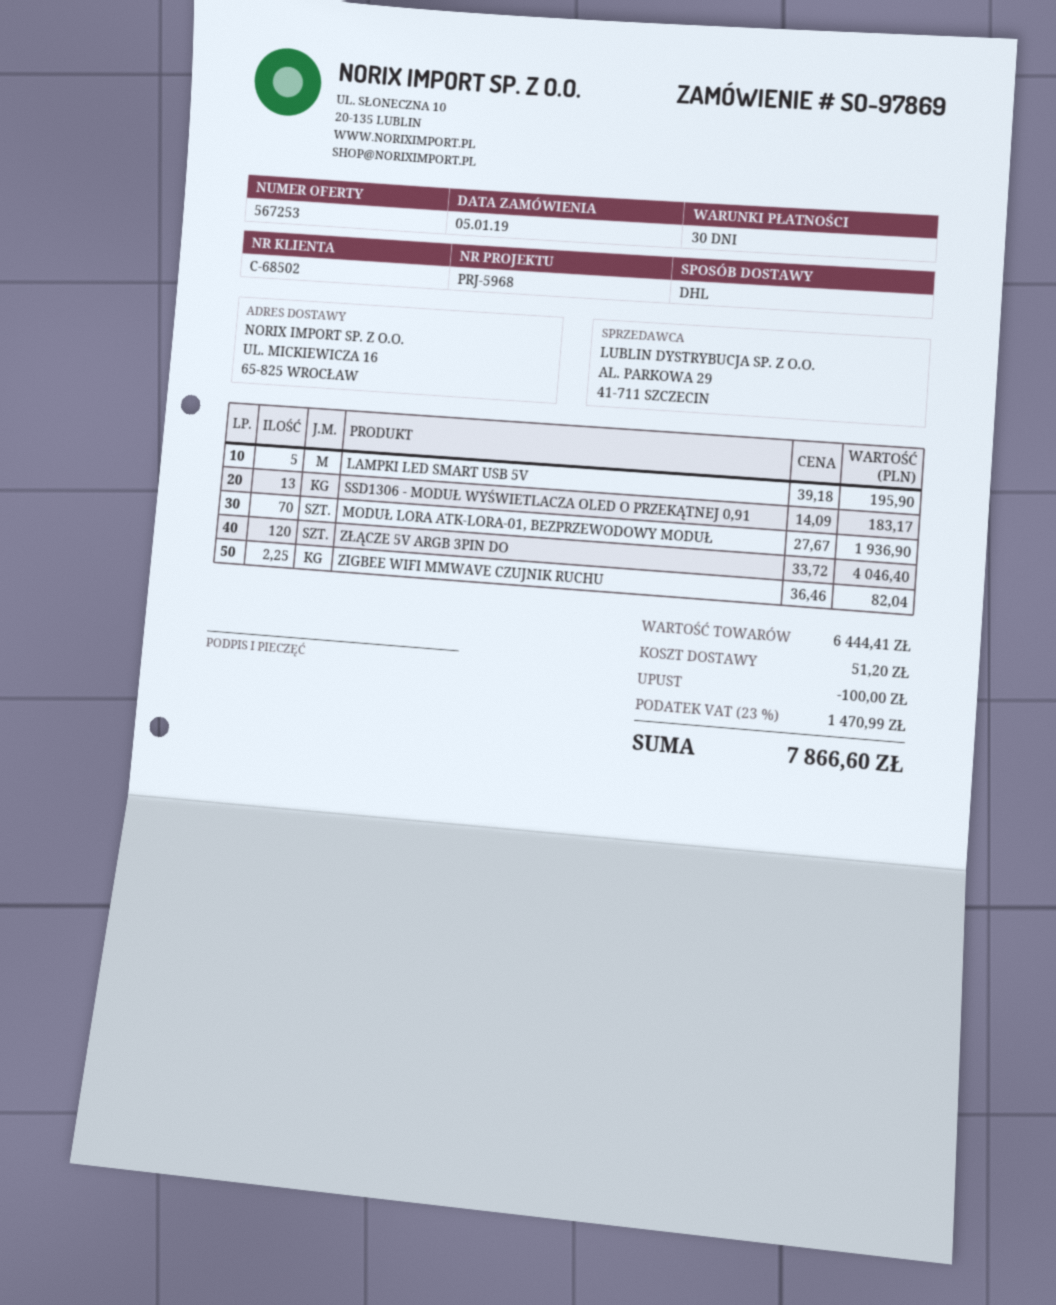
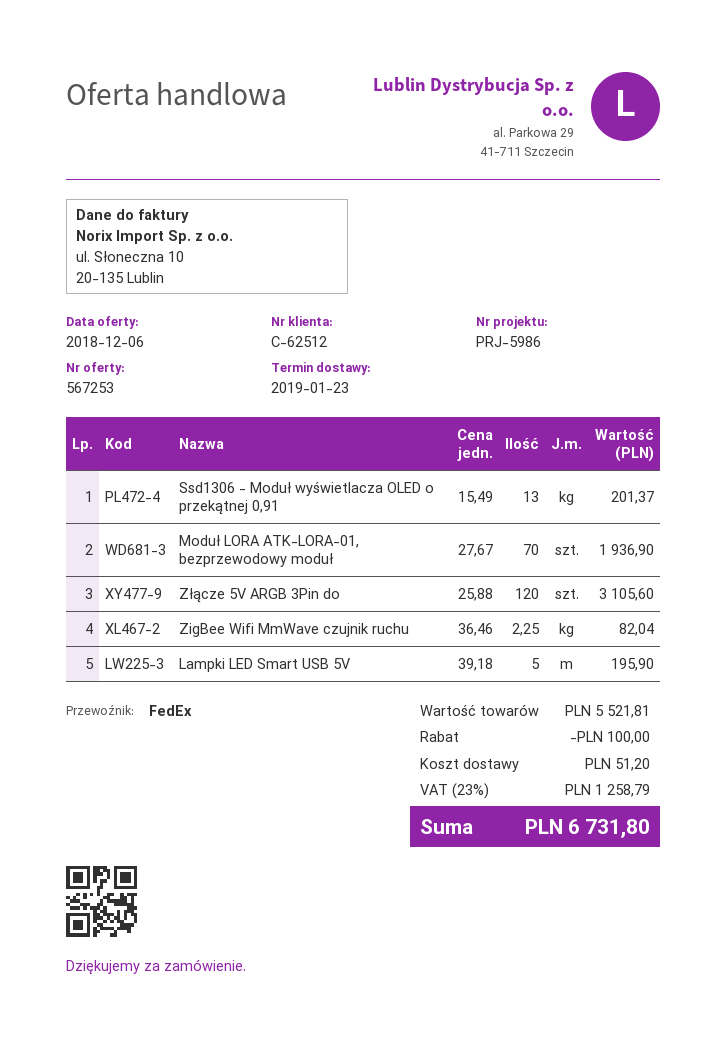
customer number: C-68502 -> C-62512
reference: PRJ-5968 -> PRJ-5986
shipping method: DHL -> FedEx
SSD1306 - MODUŁ WYŚWIETLACZA OLED O PRZEKĄTNEJ 0,91: 13 x 14.09 = 183.17 -> 13 x 15.49 = 201.37
ZŁĄCZE 5V ARGB 3PIN DO: 120 x 33.72 = 4046.40 -> 120 x 25.88 = 3105.60
subtotal: 6444.41 -> 5521.81
tax: 23% = 1470.99 -> 23% = 1258.79
total: 7866.60 -> 6731.80

